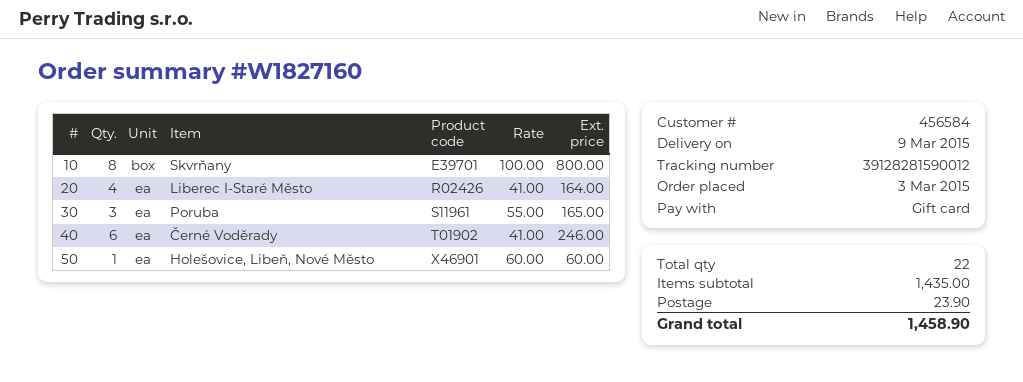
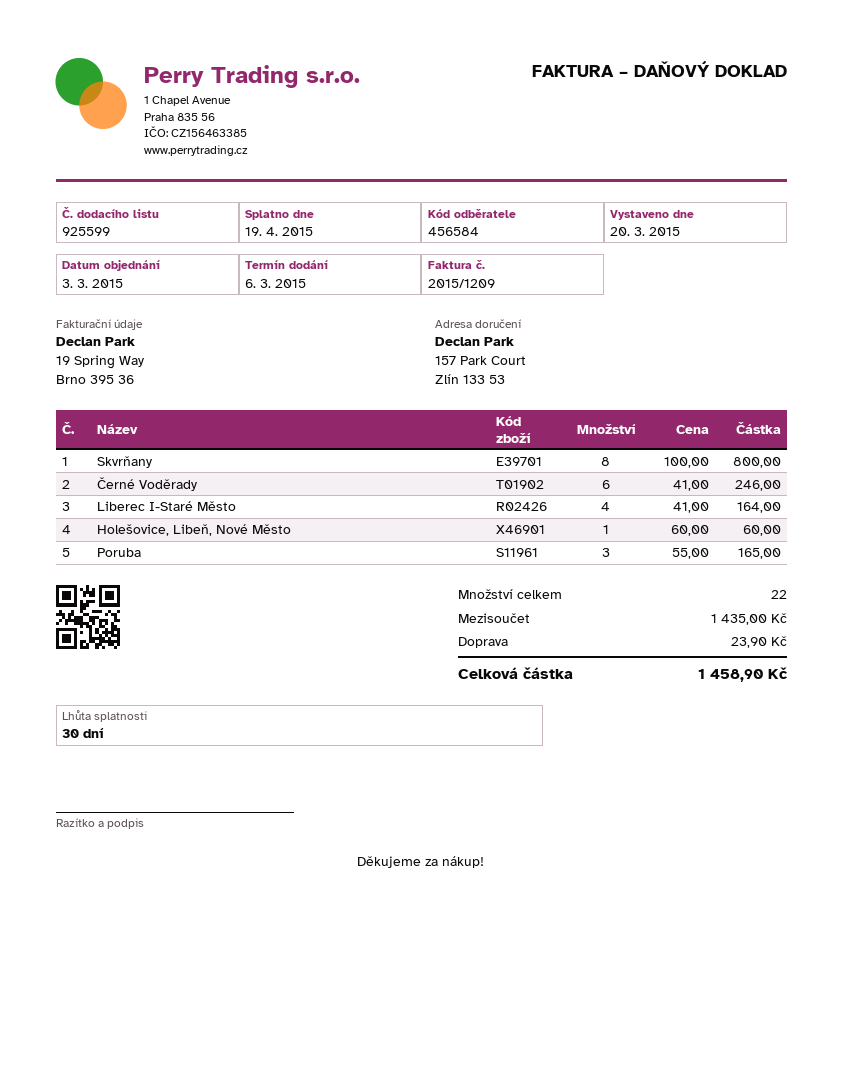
delivery date: 2015-03-09 -> 2015-03-06

